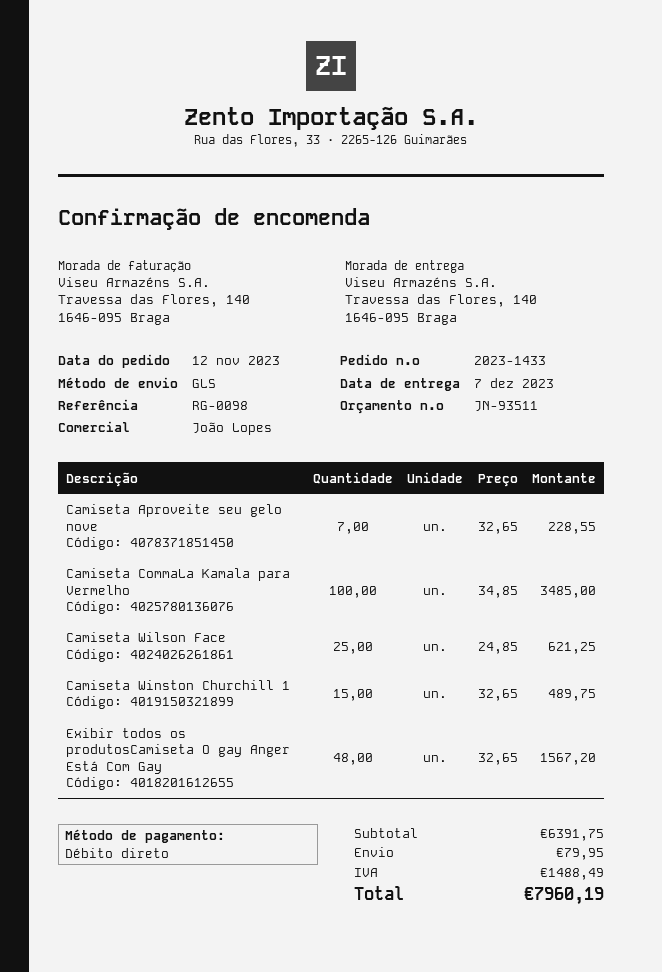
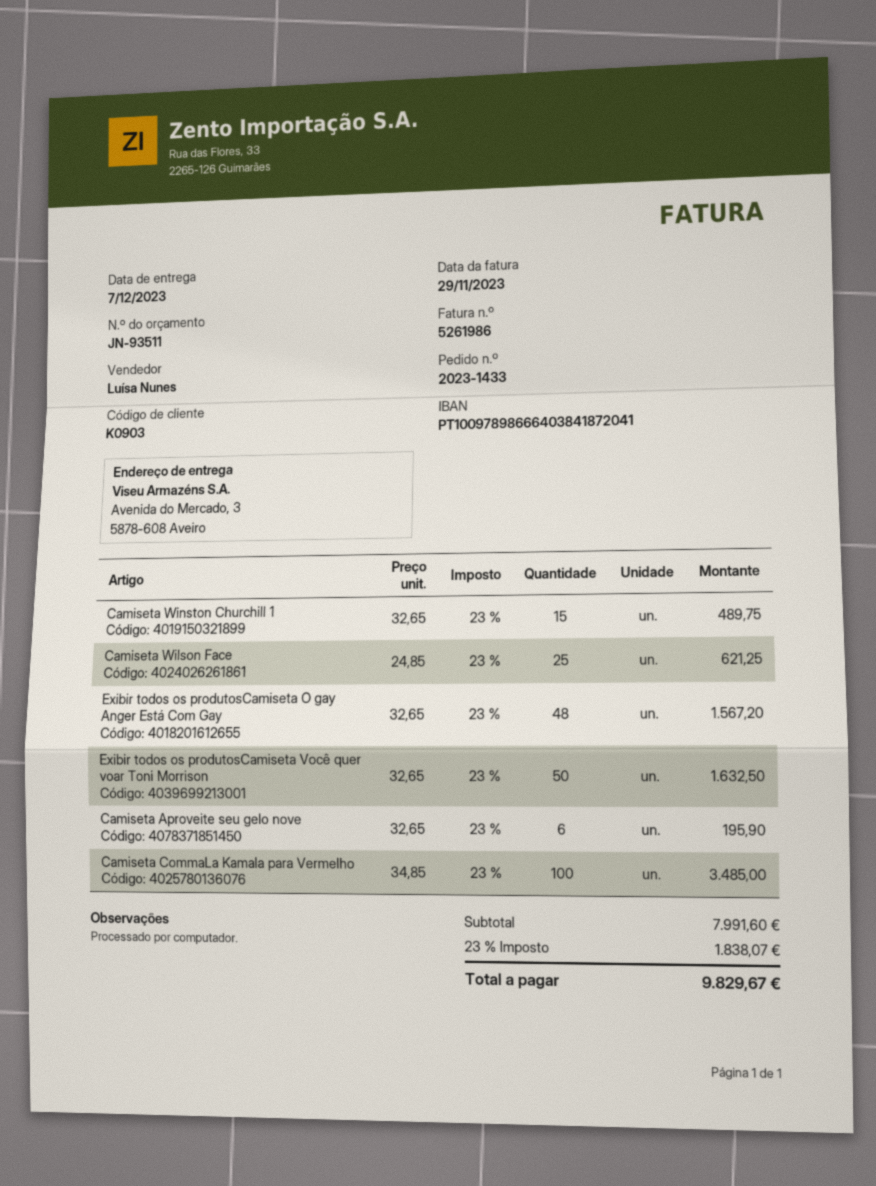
sales rep: João Lopes -> Luísa Nunes
ship to: Travessa das Flores, 140, 1646-095 Braga -> Avenida do Mercado, 3, 5878-608 Aveiro
Camiseta Aproveite seu gelo nove: 7 x 32.65 = 228.55 -> 6 x 32.65 = 195.90
Exibir todos os produtosCamiseta Você quer voar Toni Morrison: none -> 50 x 32.65 = 1632.50
subtotal: 6391.75 -> 7991.60
shipping: 79.95 -> none
tax: 1488.49 -> 1838.07
total: 7960.19 -> 9829.67

